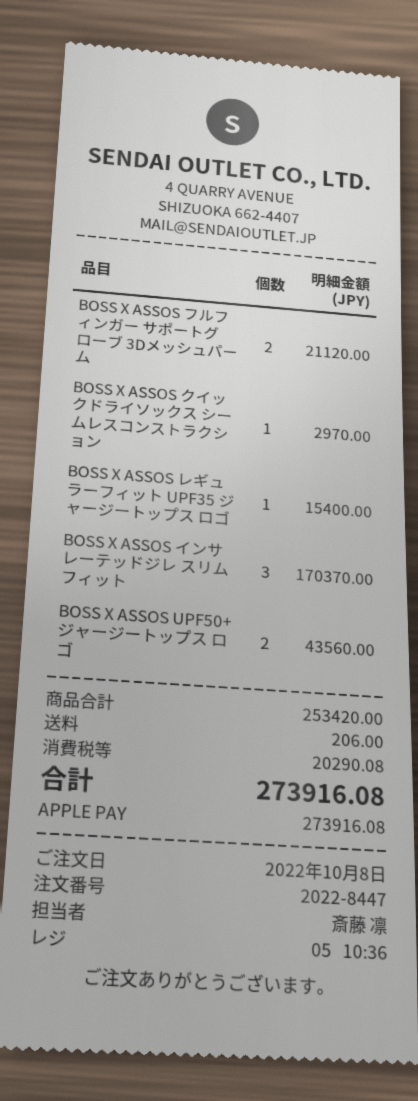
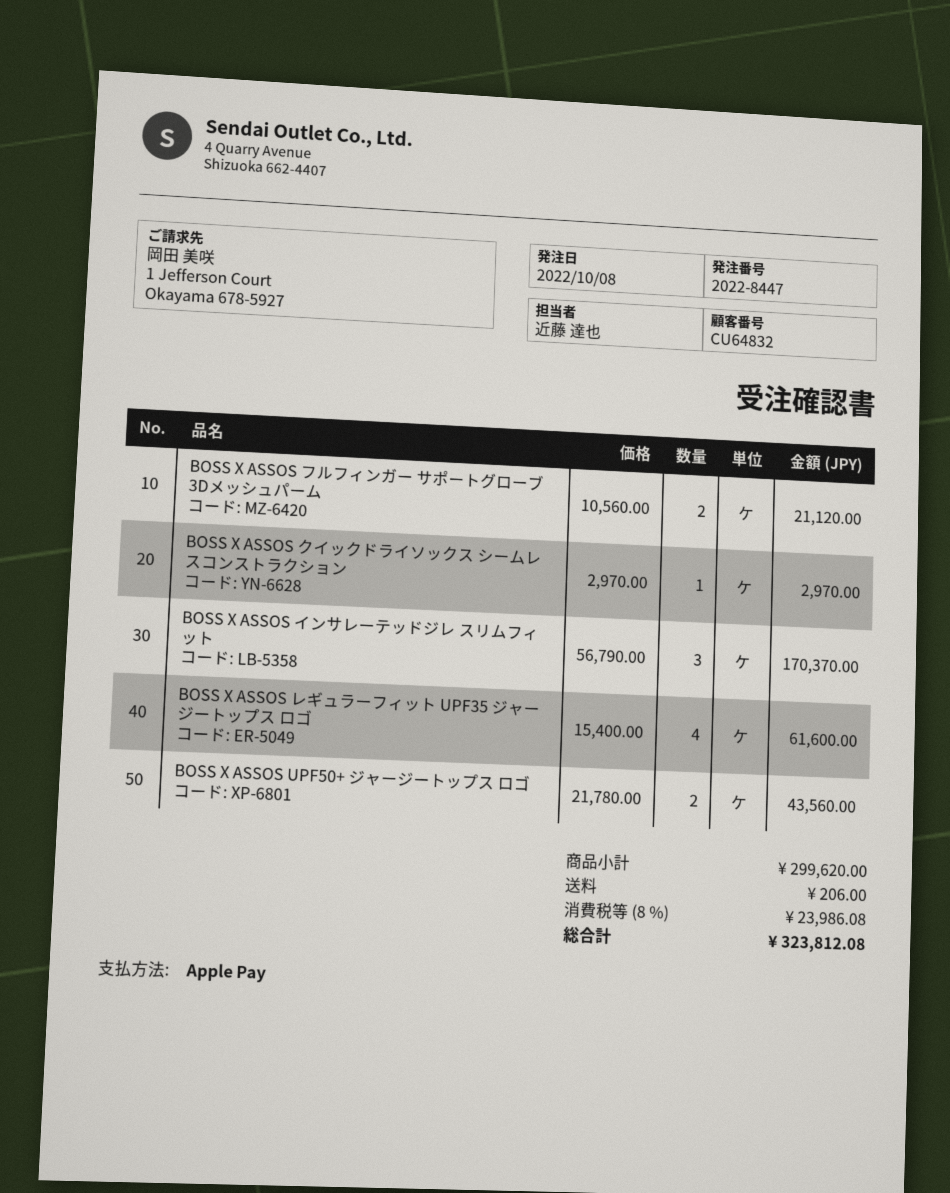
sales rep: 斎藤 凛 -> 近藤 達也
BOSS X ASSOS レギュラーフィット UPF35 ジャージートップス ロゴ: 1 for 15400.00 -> 4 for 61600.00
subtotal: 253420.00 -> 299620.00
tax: 20290.08 -> 23986.08
total: 273916.08 -> 323812.08

